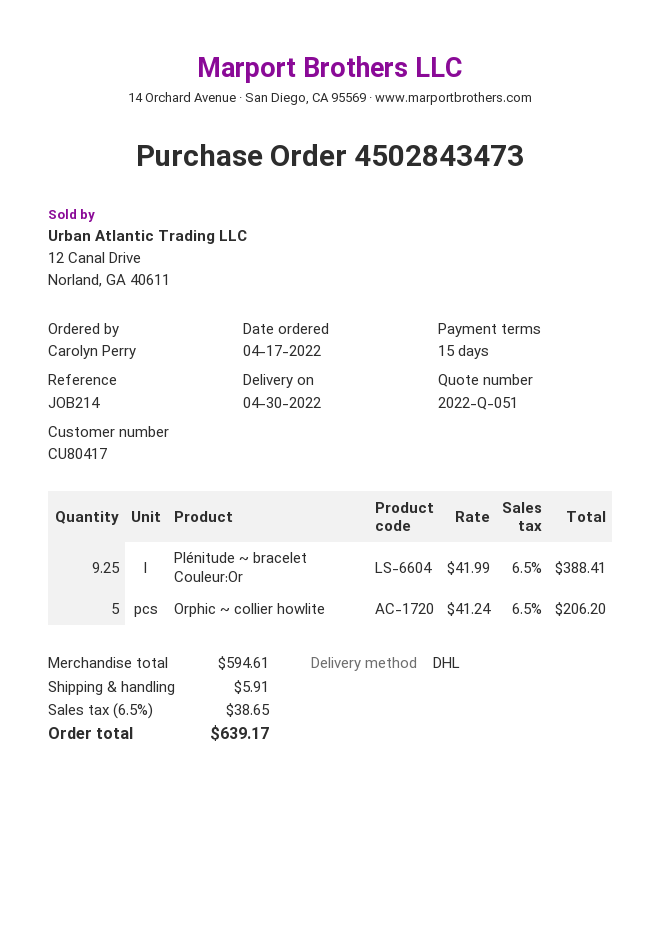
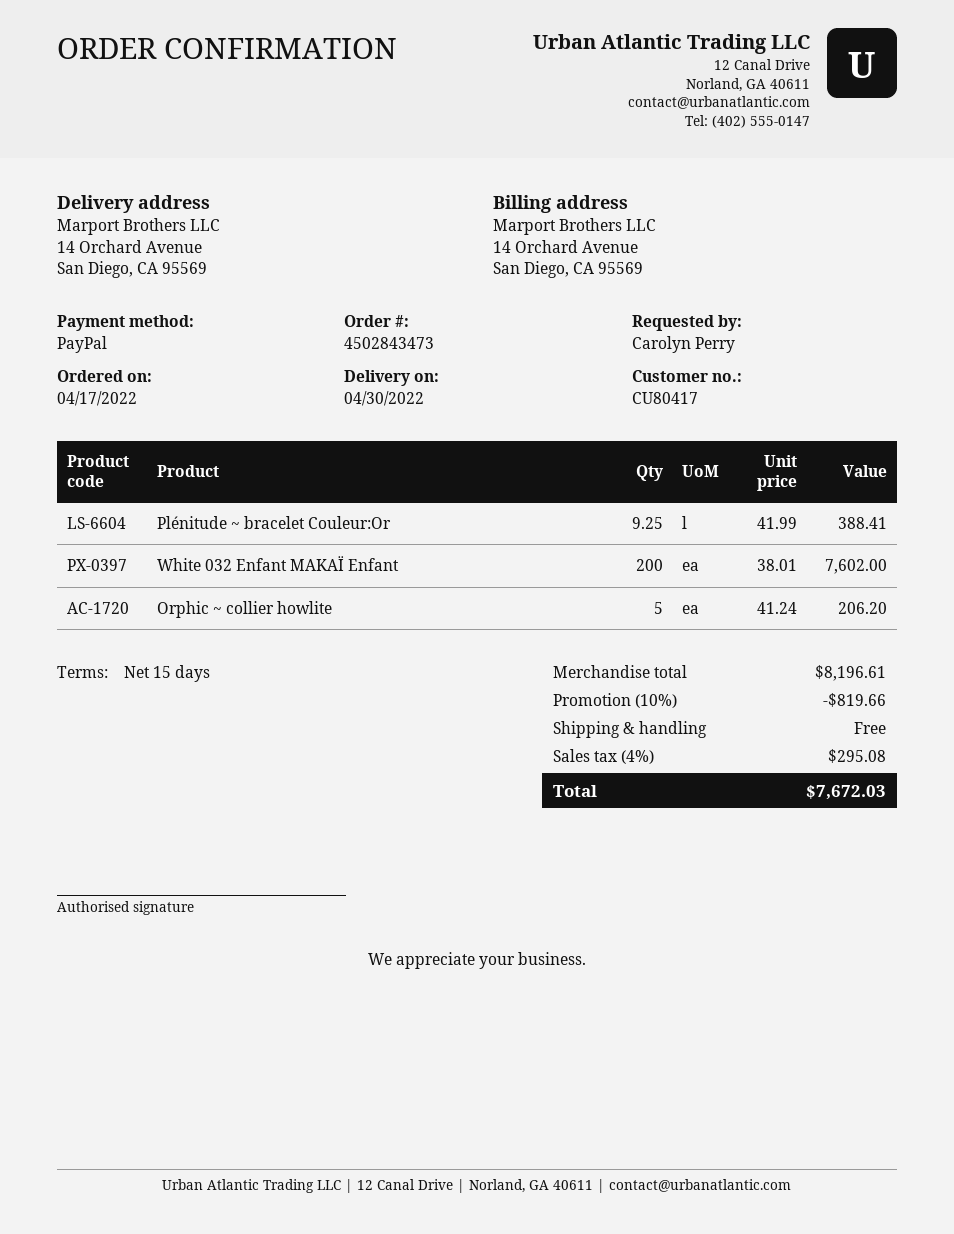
White 032 Enfant MAKAÏ Enfant: none -> 200 x 38.01 = 7602.00
subtotal: 594.61 -> 8196.61
discount: none -> 10% = 819.66
shipping: 5.91 -> 0.00
tax: 6.5% = 38.65 -> 4% = 295.08
total: 639.17 -> 7672.03

